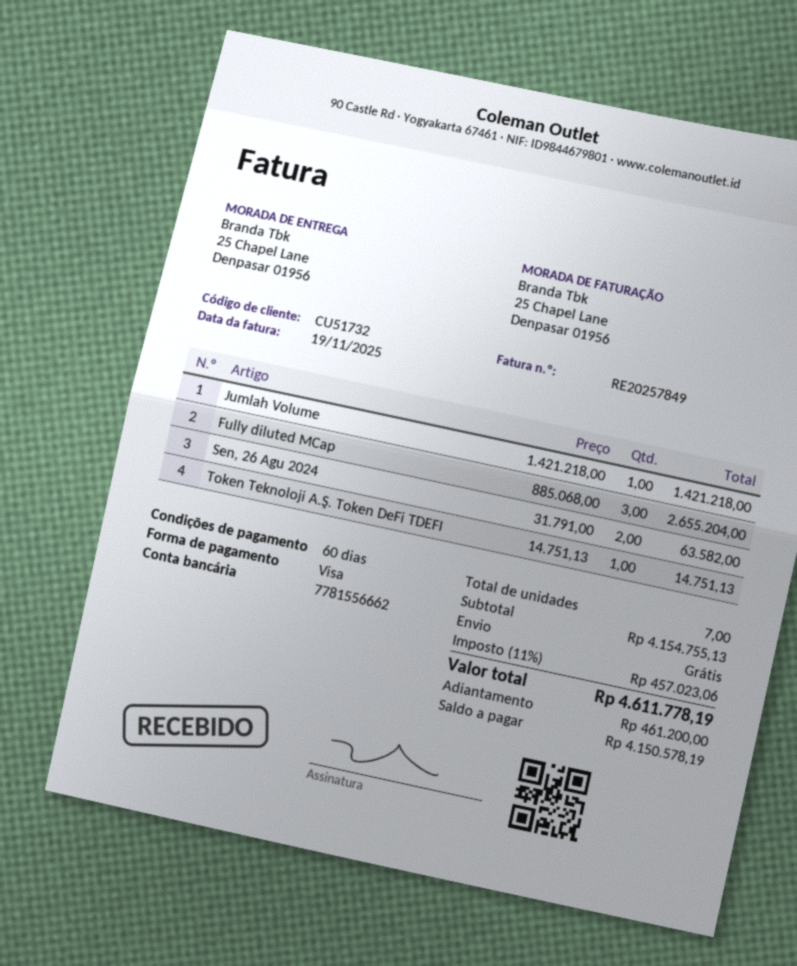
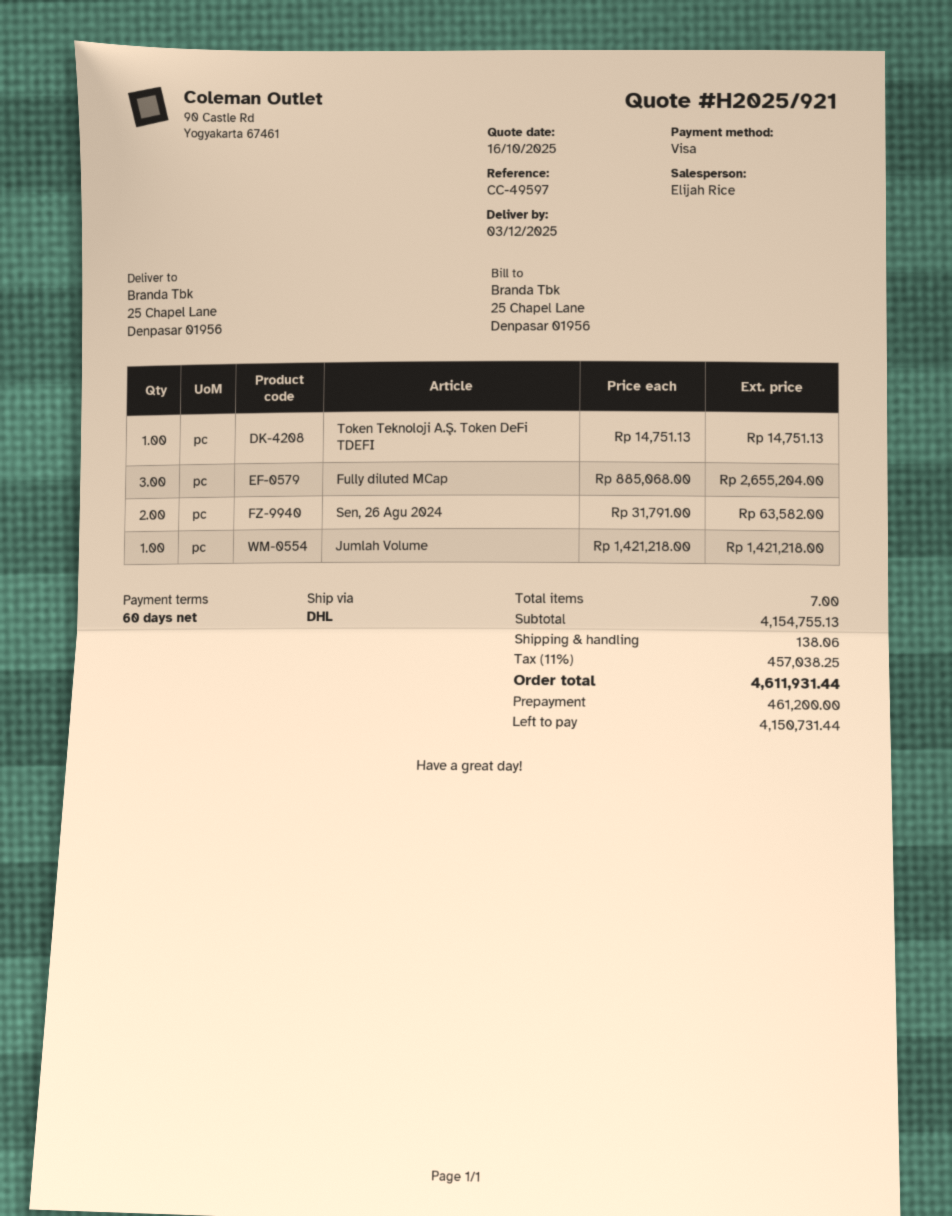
shipping: 0.00 -> 138.06
tax: 11% = 457023.06 -> 11% = 457038.25
total: 4611778.19 -> 4611931.44
balance: 4150578.19 -> 4150731.44

